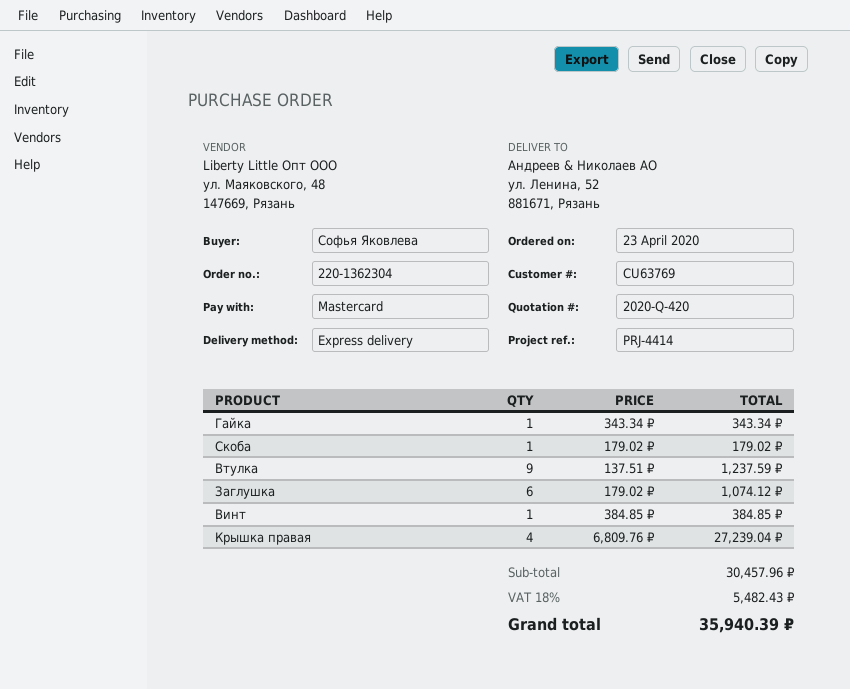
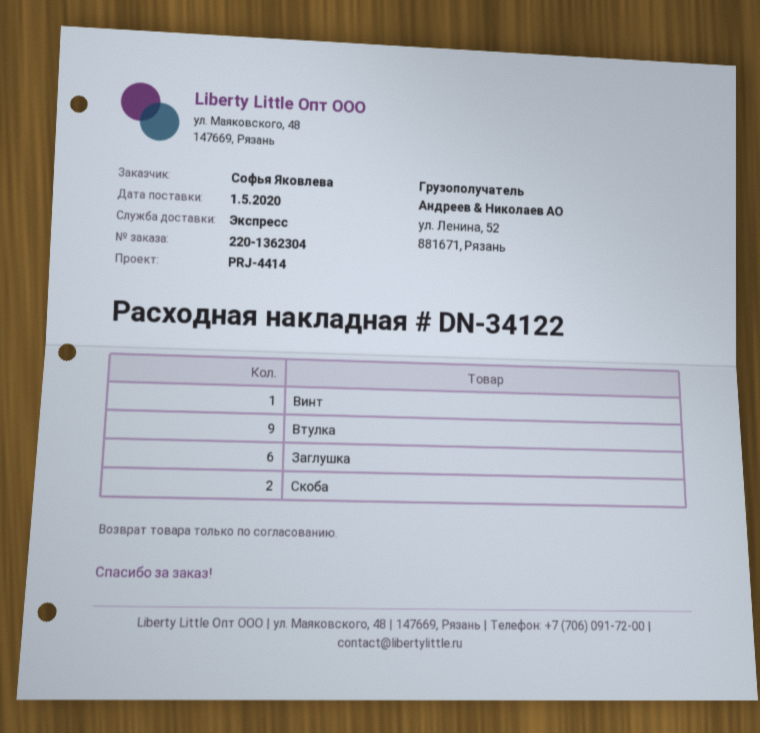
Гайка: 1 -> none
Скоба: 1 -> 2
Крышка правая: 4 -> none

